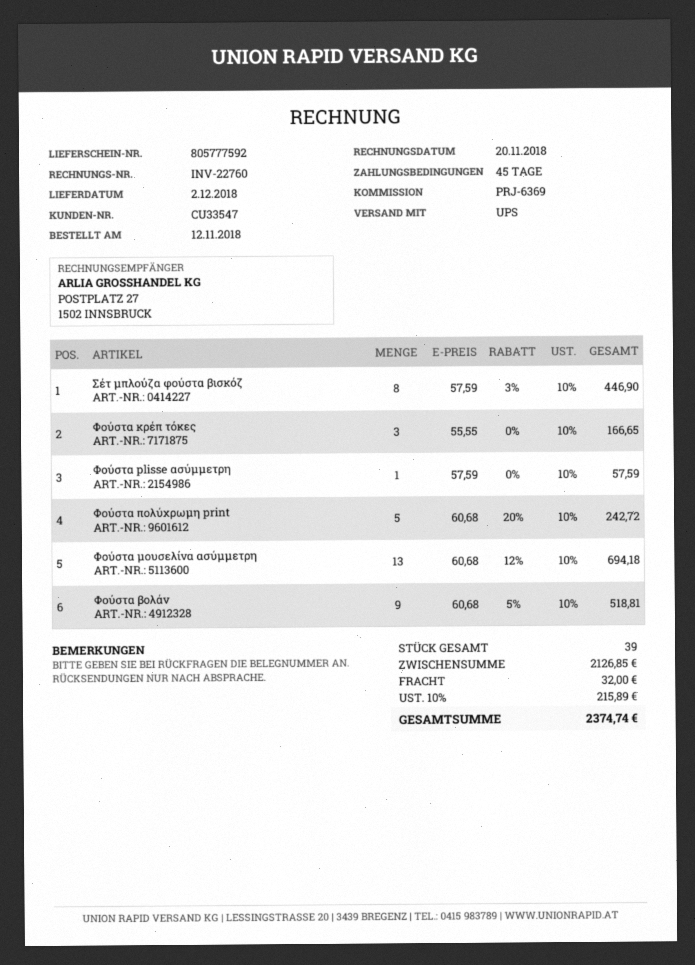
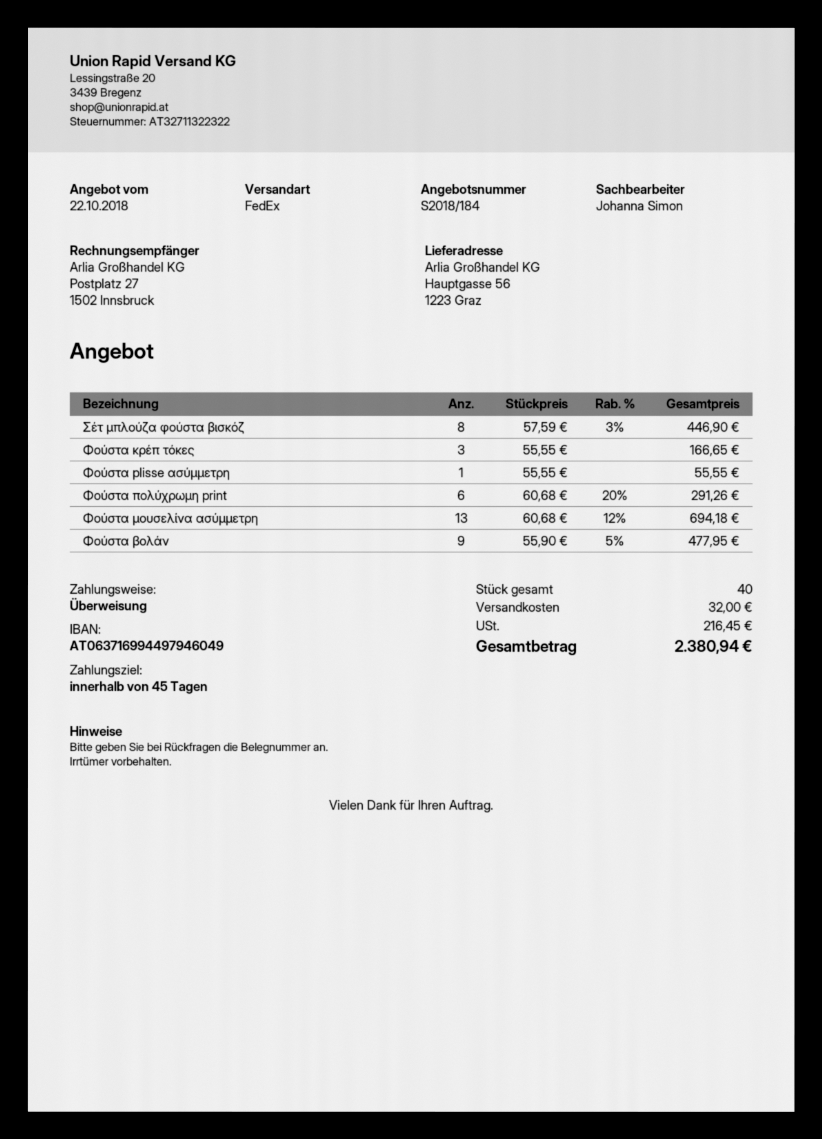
shipping method: UPS -> FedEx
Φούστα plisse ασύμμετρη: 1 x 57.59 = 57.59 -> 1 x 55.55 = 55.55
Φούστα πολύχρωμη print: 5 x 60.68 - 20% = 242.72 -> 6 x 60.68 - 20% = 291.26
Φούστα βολάν: 9 x 60.68 - 5% = 518.81 -> 9 x 55.90 - 5% = 477.95
total quantity: 39 -> 40
tax: 215.89 -> 216.45
total: 2374.74 -> 2380.94

